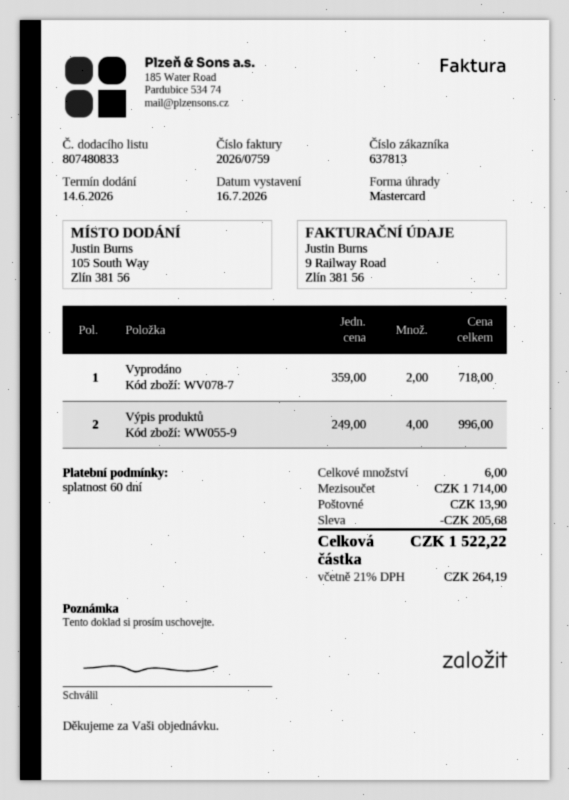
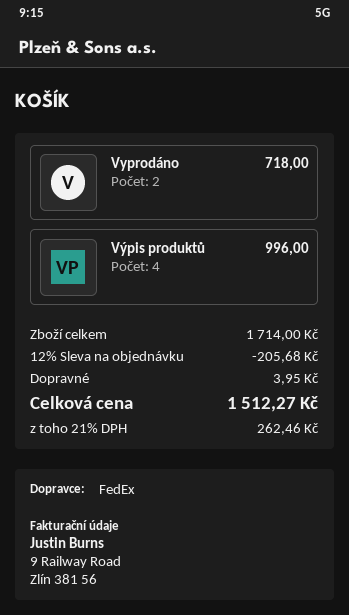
shipping: 13.90 -> 3.95
tax: 21% = 264.19 -> 21% = 262.46
total: 1522.22 -> 1512.27

